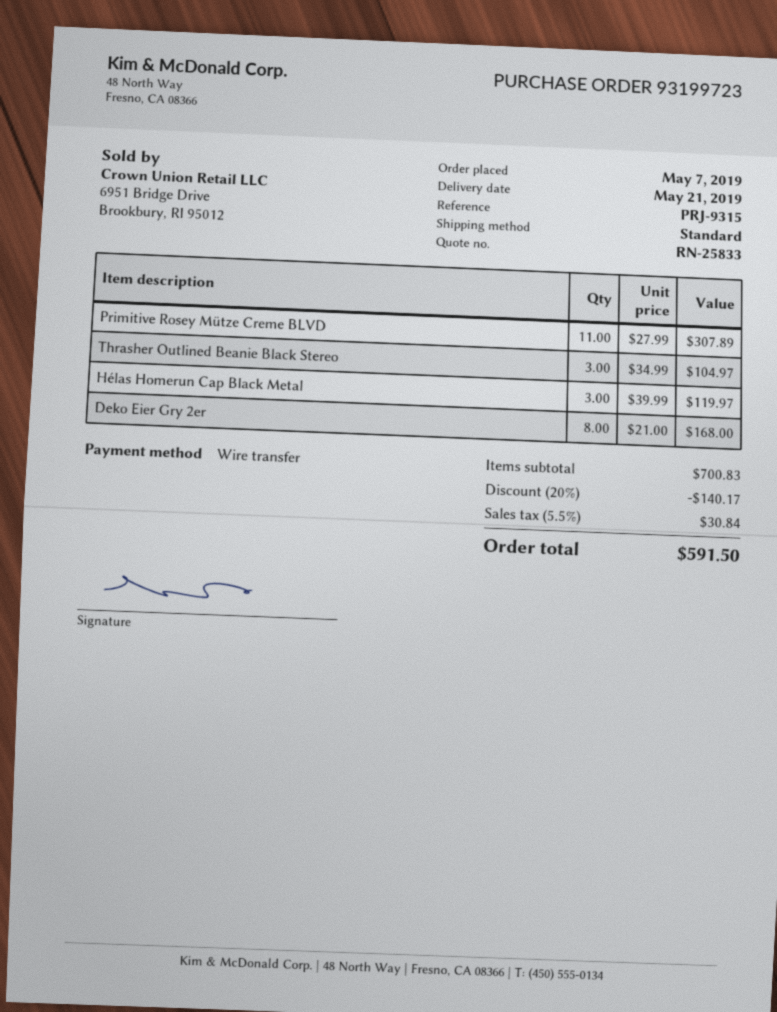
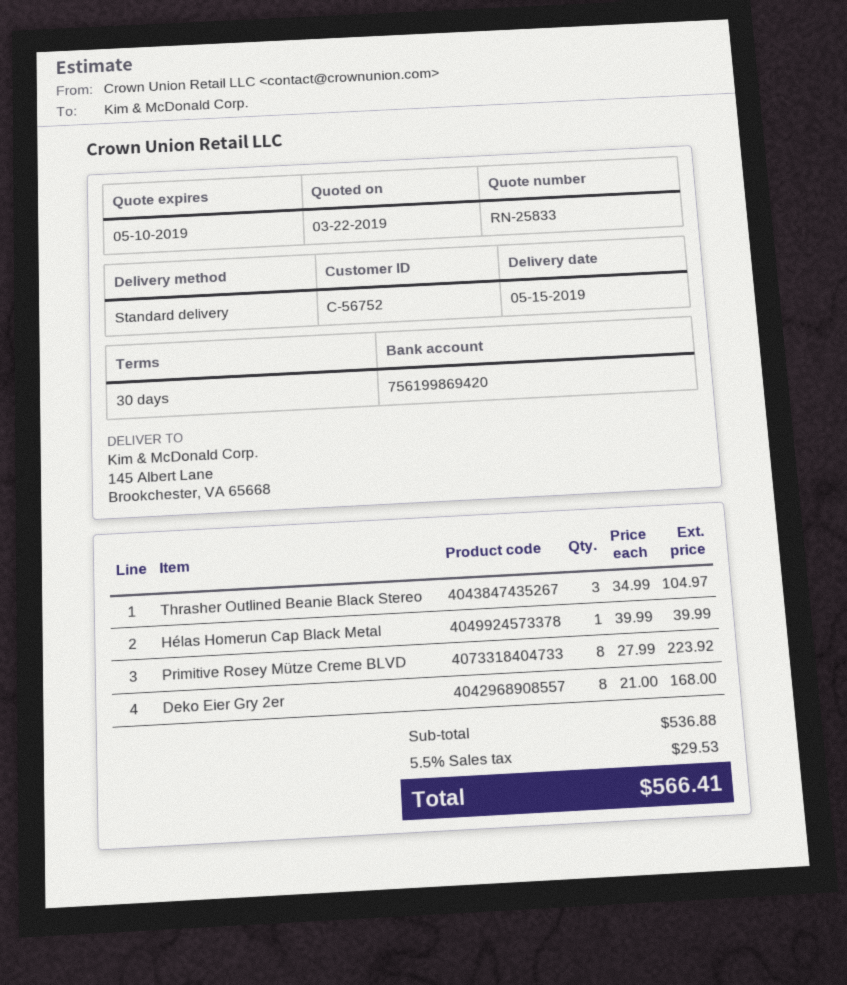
delivery date: 2019-05-21 -> 2019-05-15
Primitive Rosey Mütze Creme BLVD: 11 x 27.99 = 307.89 -> 8 x 27.99 = 223.92
Hélas Homerun Cap Black Metal: 3 x 39.99 = 119.97 -> 1 x 39.99 = 39.99
subtotal: 700.83 -> 536.88
discount: 20% = 140.17 -> none
tax: 5.5% = 30.84 -> 5.5% = 29.53
total: 591.50 -> 566.41

